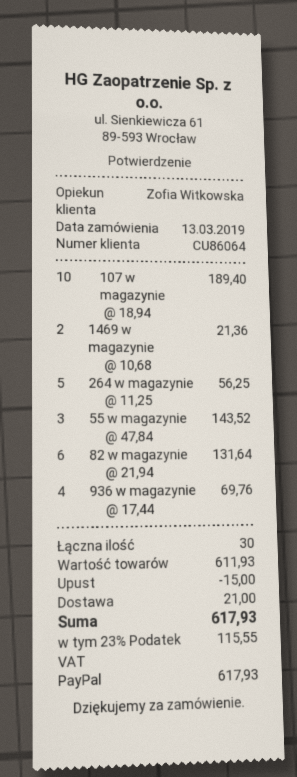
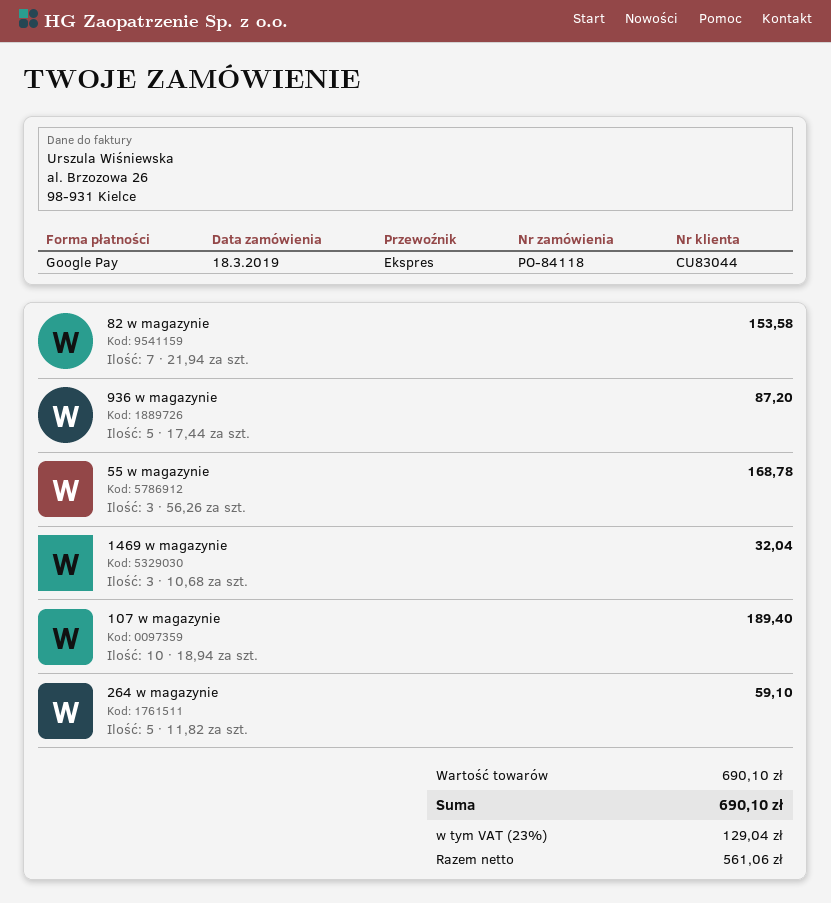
order date: 2019-03-13 -> 2019-03-18
customer number: CU86064 -> CU83044
payment method: PayPal -> Google Pay
1469 w magazynie: 2 x 10.68 = 21.36 -> 3 x 10.68 = 32.04
264 w magazynie: 5 x 11.25 = 56.25 -> 5 x 11.82 = 59.10
55 w magazynie: 3 x 47.84 = 143.52 -> 3 x 56.26 = 168.78
82 w magazynie: 6 x 21.94 = 131.64 -> 7 x 21.94 = 153.58
936 w magazynie: 4 x 17.44 = 69.76 -> 5 x 17.44 = 87.20
subtotal: 611.93 -> 690.10
discount: 15.00 -> none
shipping: 21.00 -> none
tax: 23% = 115.55 -> 23% = 129.04
total: 617.93 -> 690.10

